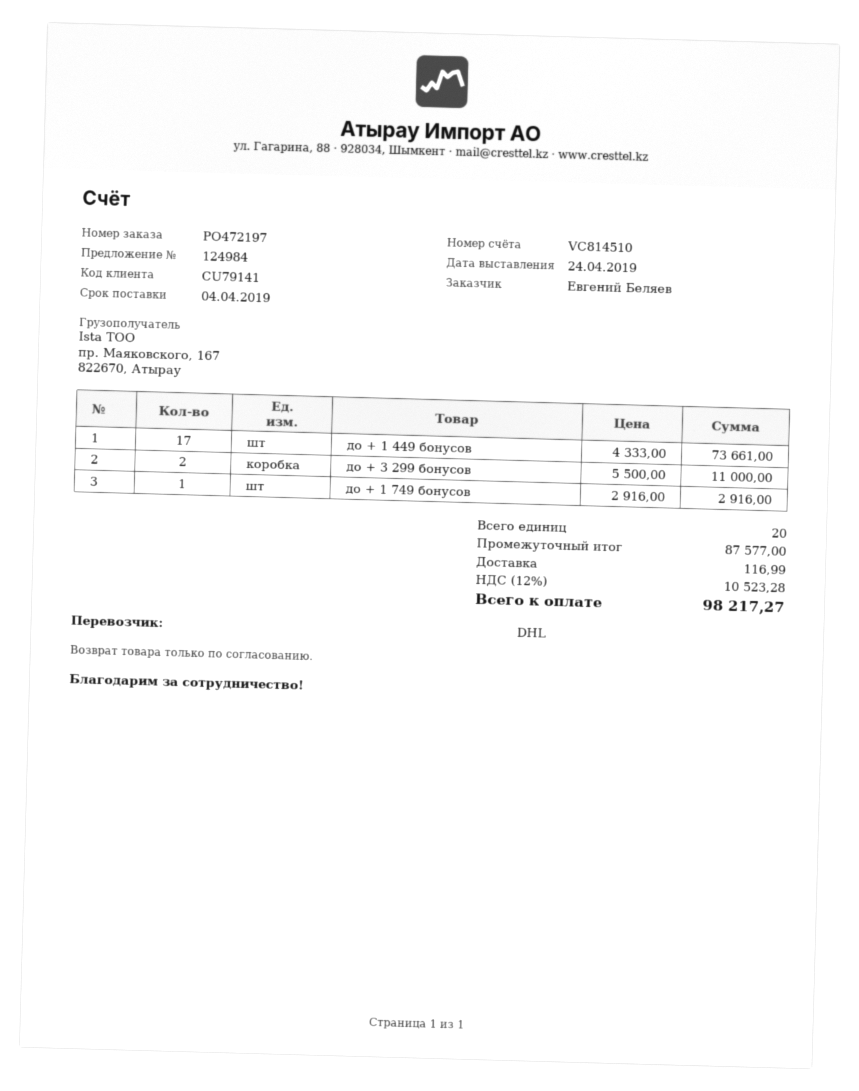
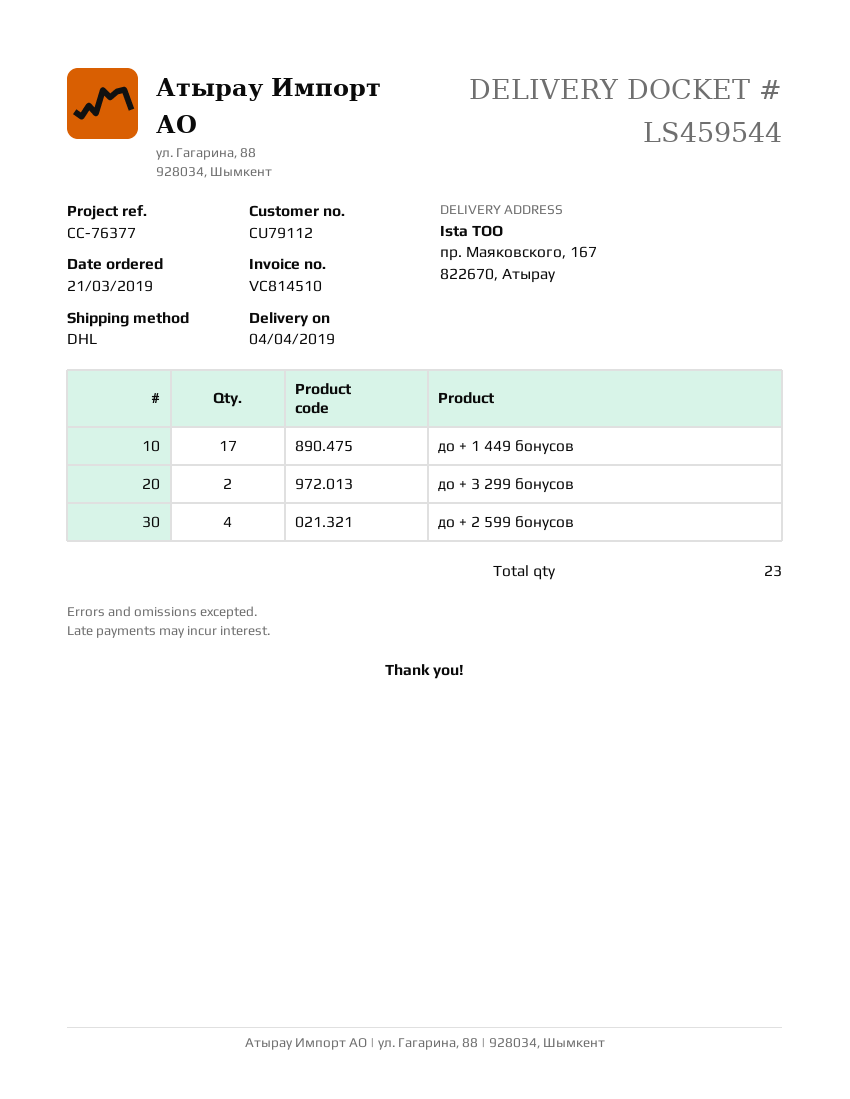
customer number: CU79141 -> CU79112
до + 1 749 бонусов: 1 -> none
до + 2 599 бонусов: none -> 4
total quantity: 20 -> 23

